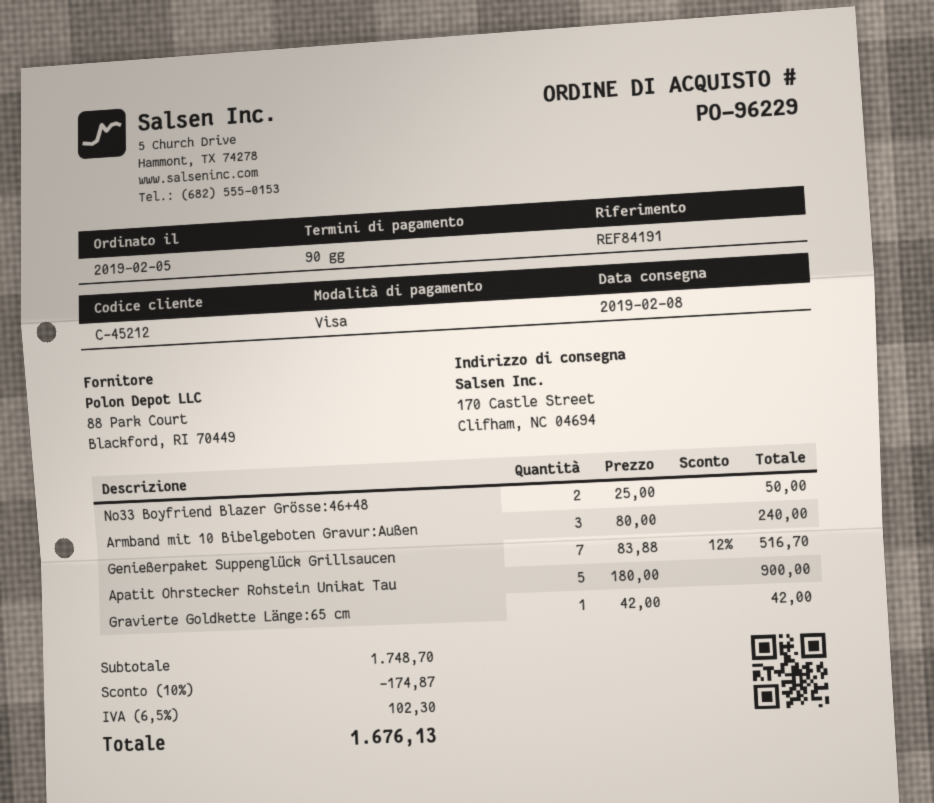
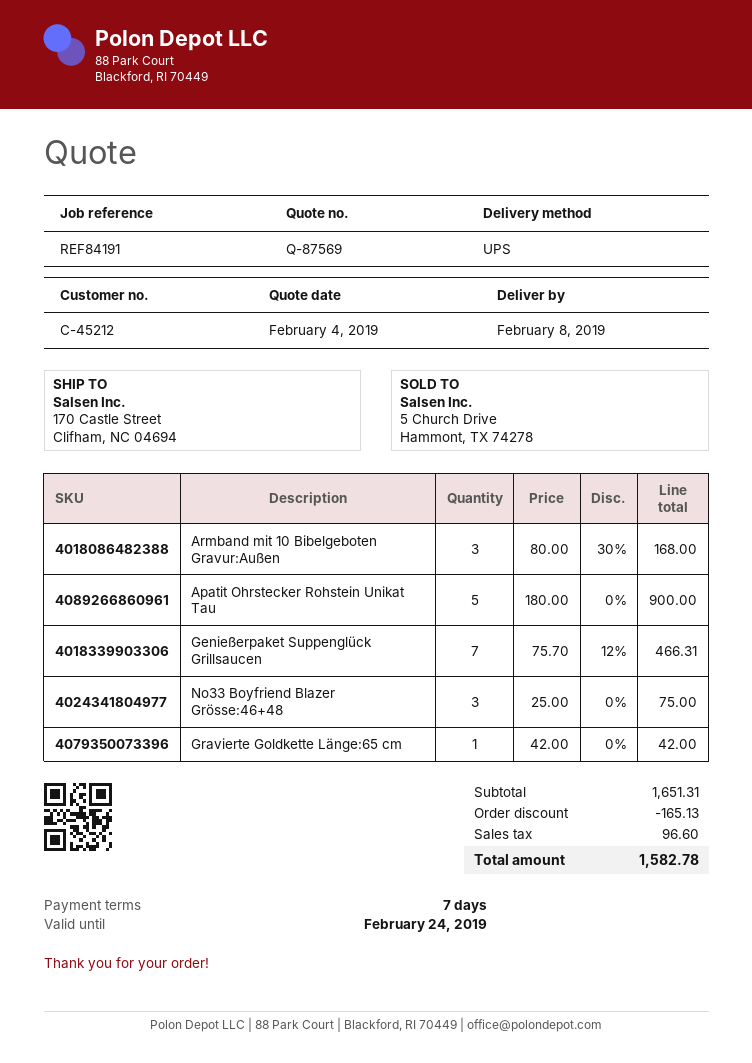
payment terms: 90 days -> 7 days
No33 Boyfriend Blazer Grösse:46+48: 2 x 25.00 = 50.00 -> 3 x 25.00 = 75.00
Armband mit 10 Bibelgeboten Gravur:Außen: 3 x 80.00 = 240.00 -> 3 x 80.00 - 30% = 168.00
Genießerpaket Suppenglück Grillsaucen: 7 x 83.88 - 12% = 516.70 -> 7 x 75.70 - 12% = 466.31
subtotal: 1748.70 -> 1651.31
discount: 174.87 -> 165.13
tax: 102.30 -> 96.60
total: 1676.13 -> 1582.78

